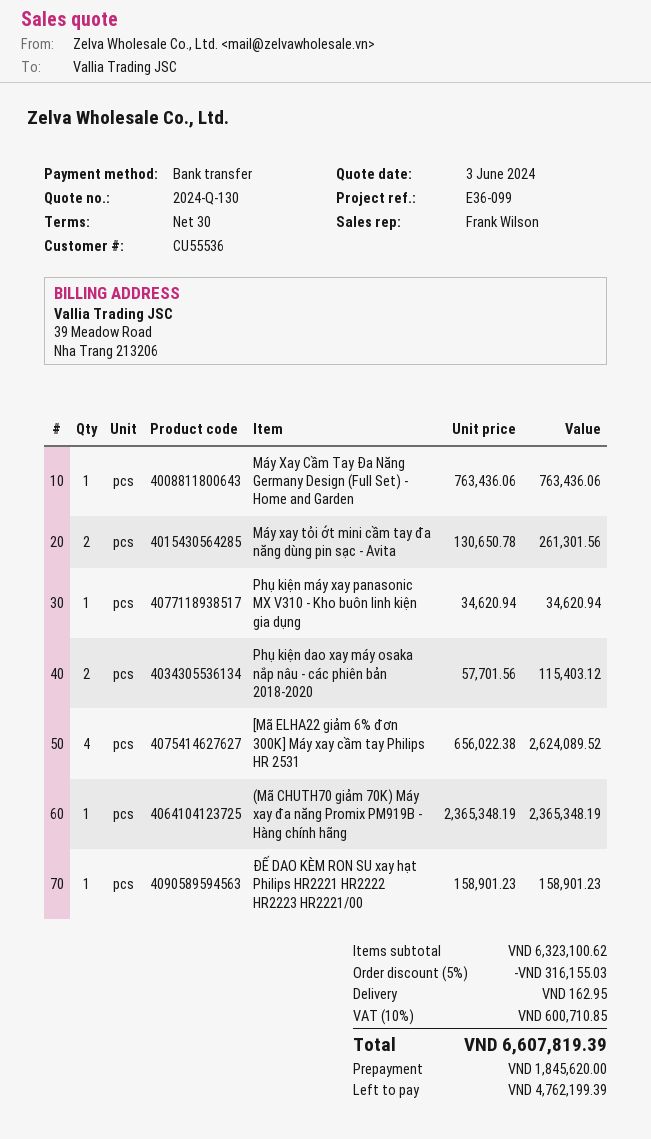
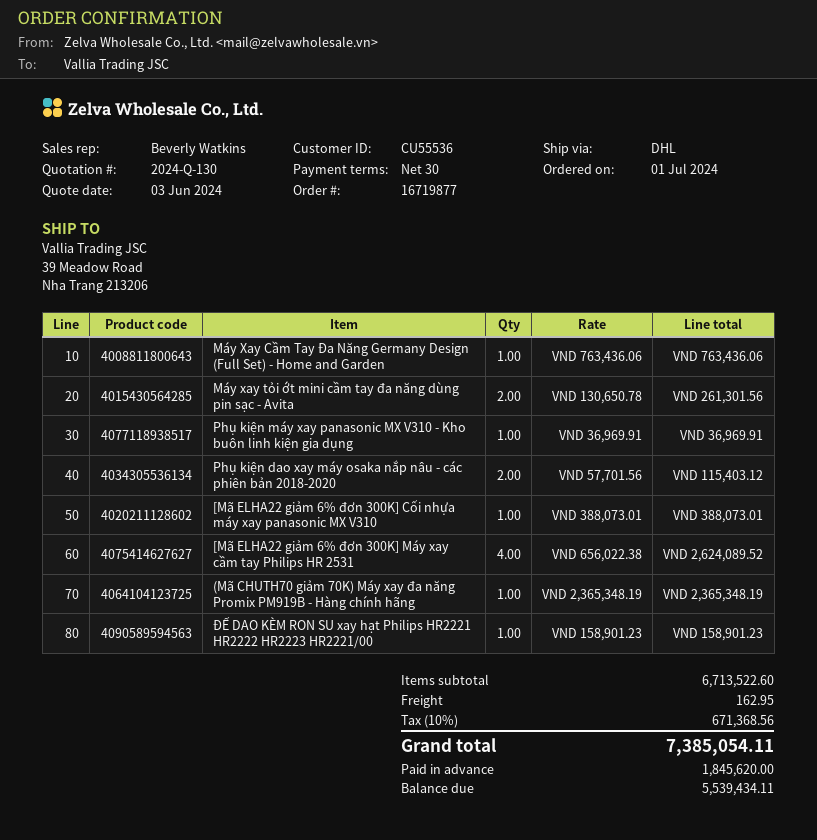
sales rep: Frank Wilson -> Beverly Watkins
Phụ kiện máy xay panasonic MX V310 - Kho buôn linh kiện gia dụng: 1 x 34620.94 = 34620.94 -> 1 x 36969.91 = 36969.91
[Mã ELHA22 giảm 6% đơn 300K] Cối nhựa máy xay panasonic MX V310: none -> 1 x 388073.01 = 388073.01
subtotal: 6323100.62 -> 6713522.60
discount: 5% = 316155.03 -> none
tax: 10% = 600710.85 -> 10% = 671368.56
total: 6607819.39 -> 7385054.11
balance: 4762199.39 -> 5539434.11

